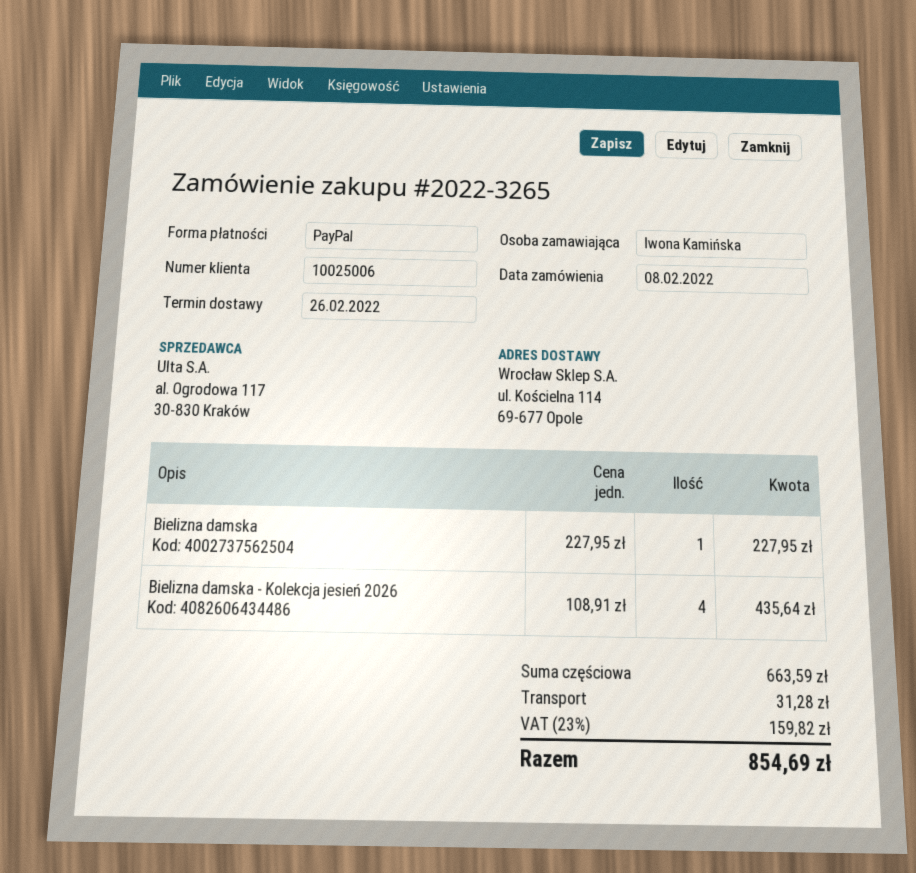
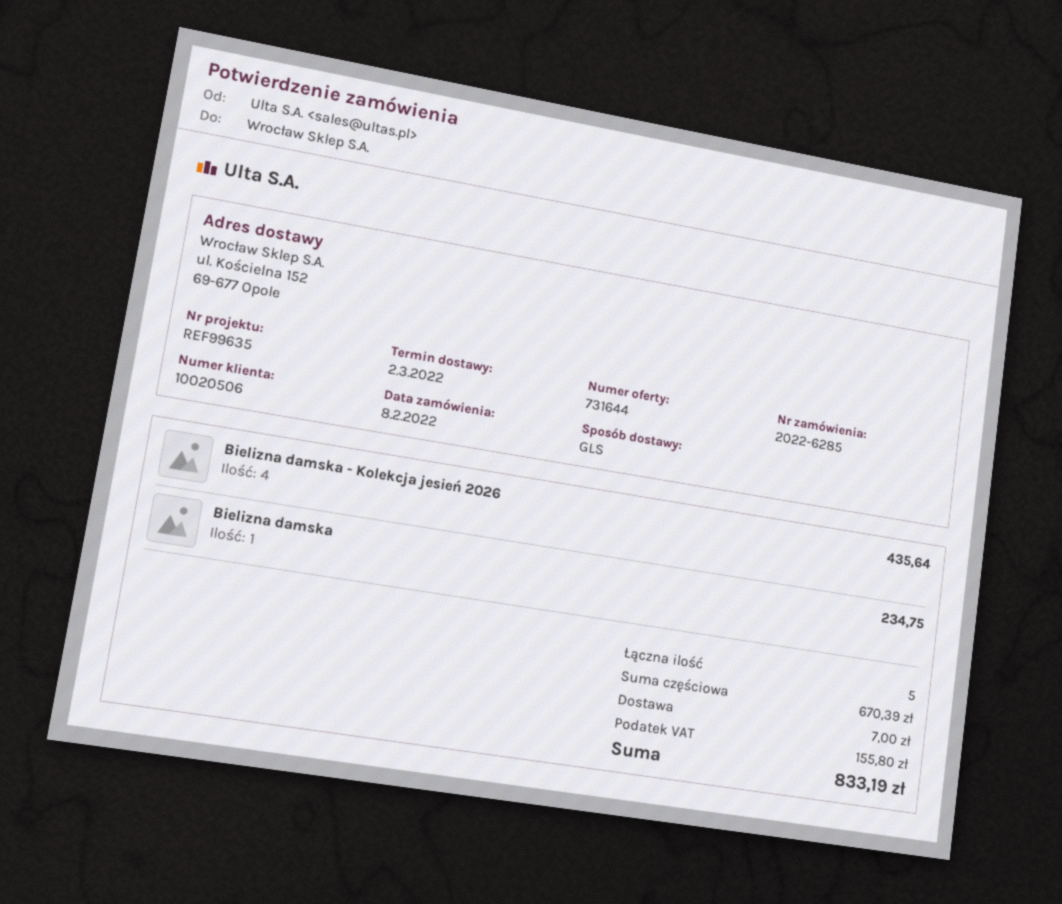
order number: 2022-3265 -> 2022-6285
delivery date: 2022-02-26 -> 2022-03-02
customer number: 10025006 -> 10020506
ship to: ul. Kościelna 114, 69-677 Opole -> ul. Kościelna 152, 69-677 Opole
Bielizna damska: 1 for 227.95 -> 1 for 234.75
subtotal: 663.59 -> 670.39
shipping: 31.28 -> 7.00
tax: 159.82 -> 155.80
total: 854.69 -> 833.19

